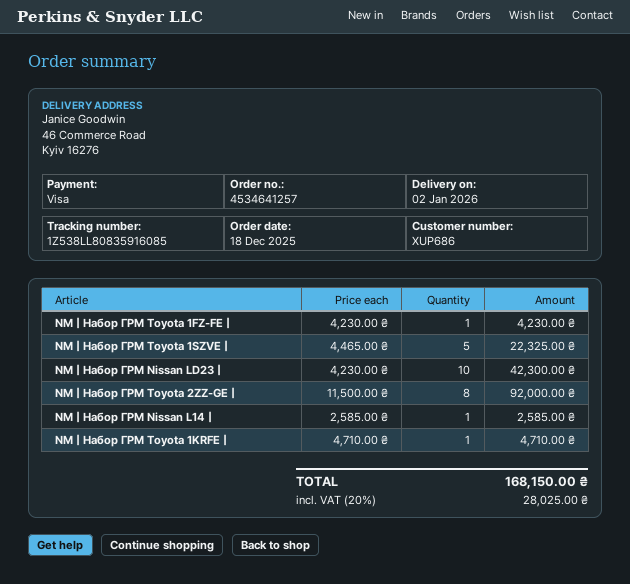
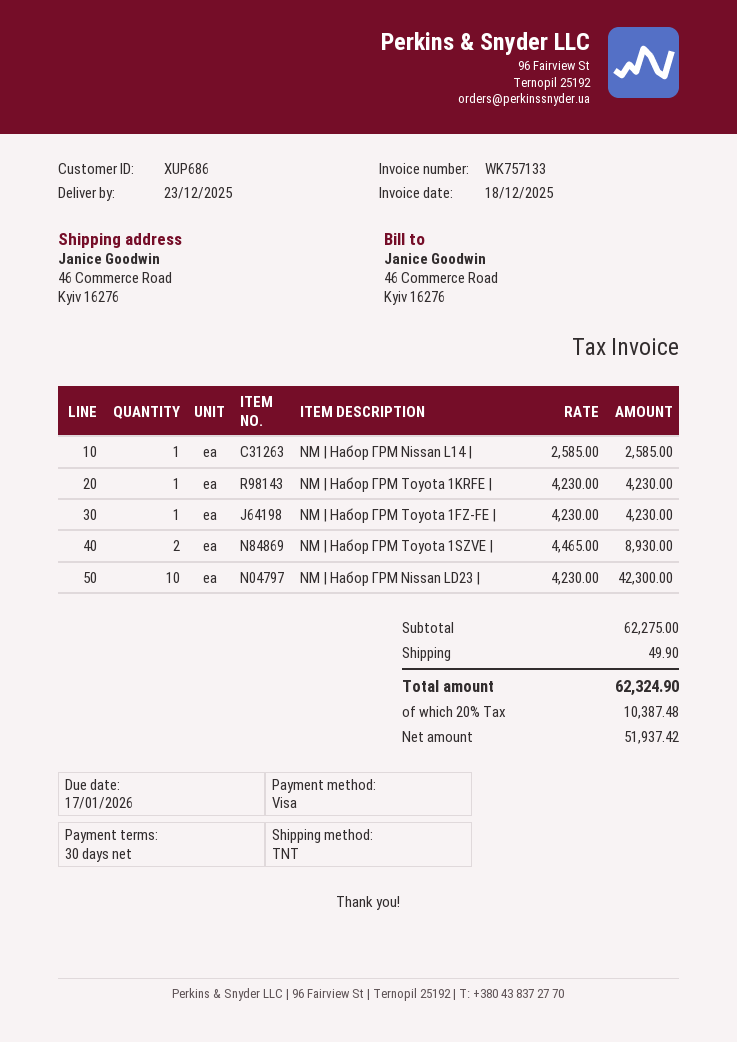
delivery date: 2026-01-02 -> 2025-12-23
NM | Набор ГРМ Toyota 1SZVE |: 5 x 4465.00 = 22325.00 -> 2 x 4465.00 = 8930.00
NM | Набор ГРМ Toyota 2ZZ-GE |: 8 x 11500.00 = 92000.00 -> none
NM | Набор ГРМ Toyota 1KRFE |: 1 x 4710.00 = 4710.00 -> 1 x 4230.00 = 4230.00
shipping: none -> 49.90
tax: 20% = 28025.00 -> 20% = 10387.48
total: 168150.00 -> 62324.90

